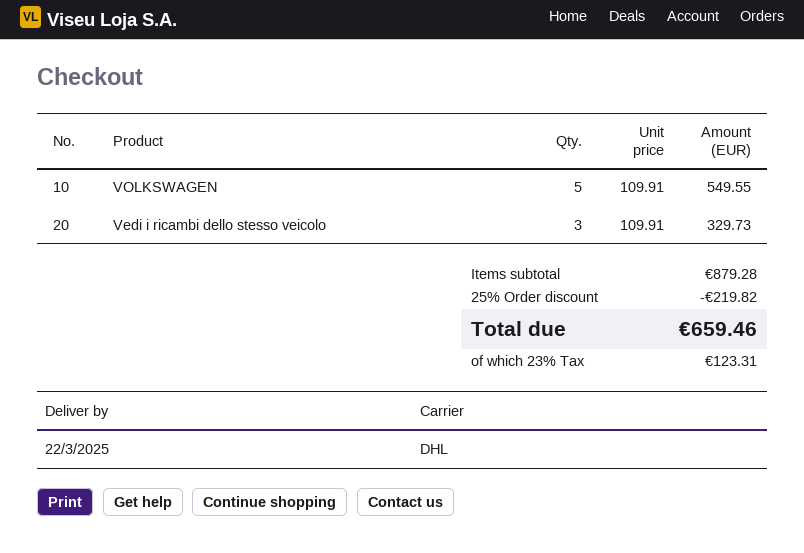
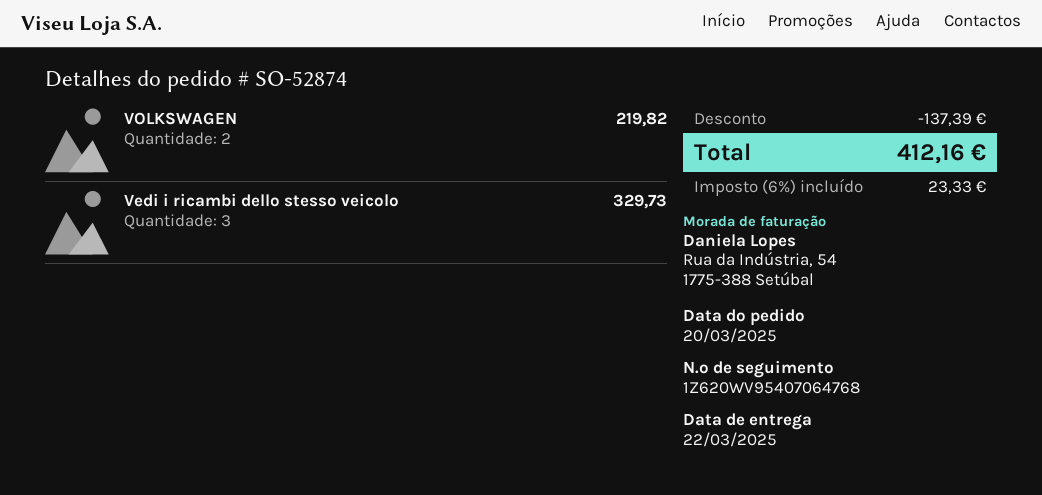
VOLKSWAGEN: 5 for 549.55 -> 2 for 219.82
discount: 219.82 -> 137.39
tax: 23% = 123.31 -> 6% = 23.33
total: 659.46 -> 412.16

